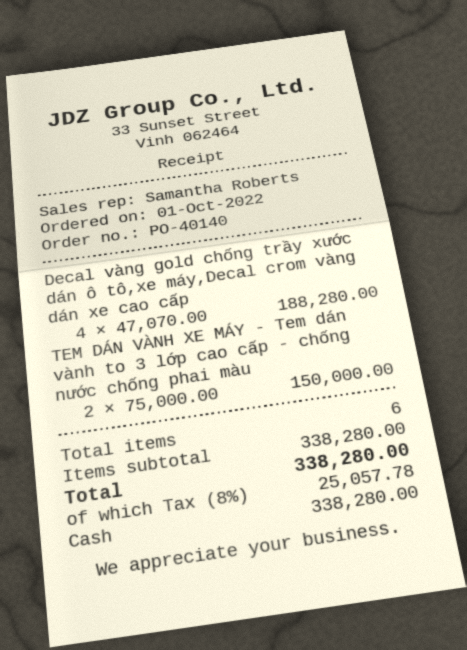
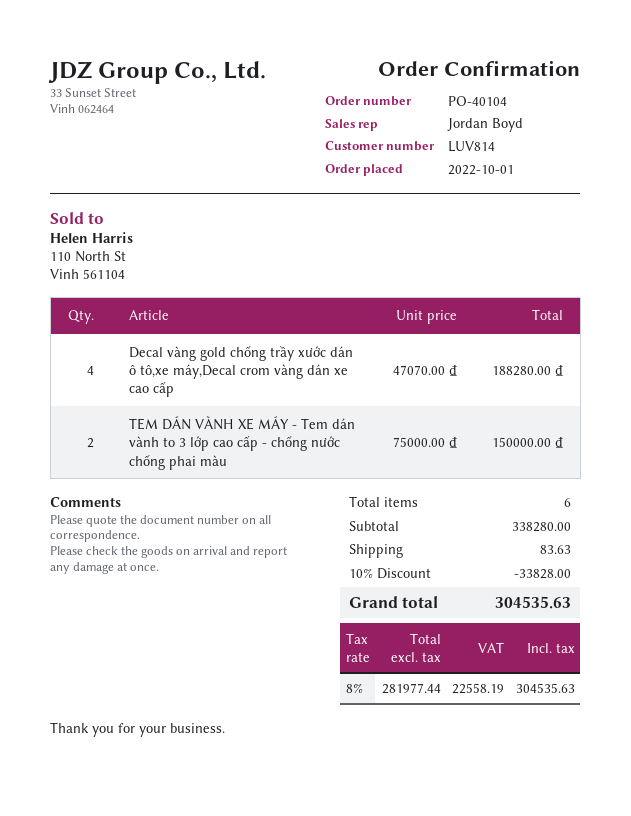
order number: PO-40140 -> PO-40104
sales rep: Samantha Roberts -> Jordan Boyd
discount: none -> 10% = 33828.00
shipping: none -> 83.63
tax: 8% = 25057.78 -> 8% = 22558.19
total: 338280.00 -> 304535.63

